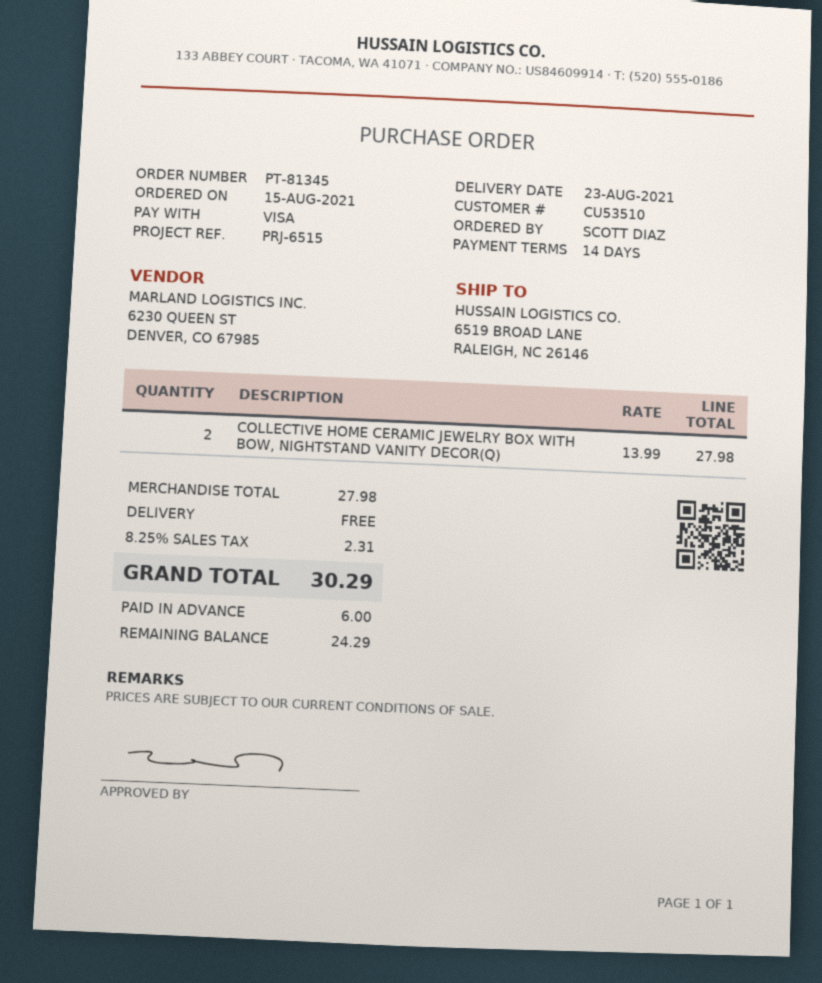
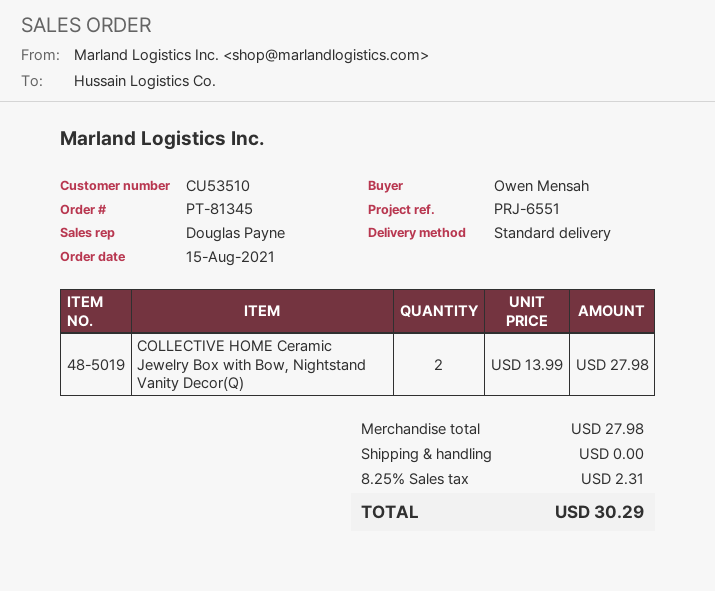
reference: PRJ-6515 -> PRJ-6551
ordered by: SCOTT DIAZ -> Owen Mensah

